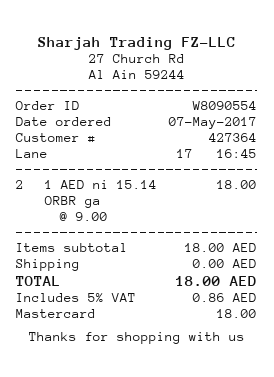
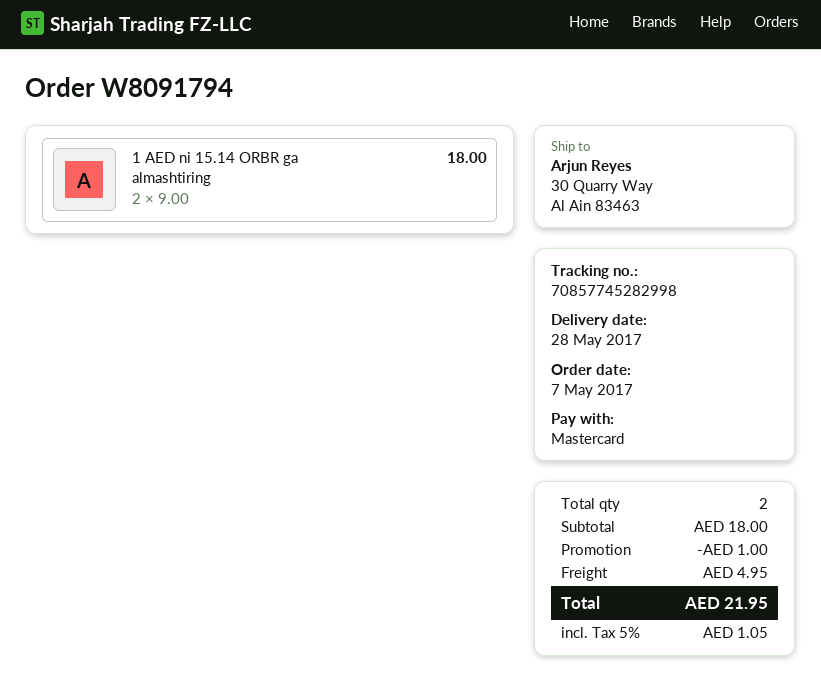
order number: W8090554 -> W8091794
discount: none -> 1.00
shipping: 0.00 -> 4.95
tax: 5% = 0.86 -> 5% = 1.05
total: 18.00 -> 21.95

